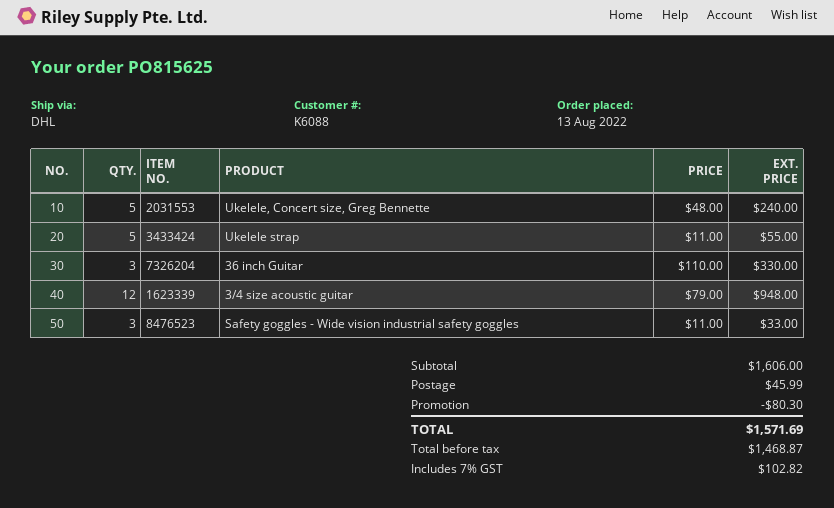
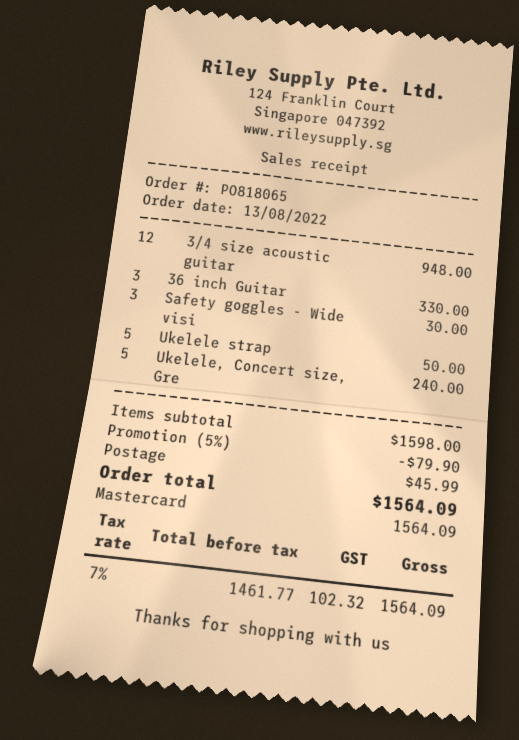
order number: PO815625 -> PO818065
Ukelele strap: 5 for 55.00 -> 5 for 50.00
Safety goggles - Wide vision industrial safety goggles: 3 for 33.00 -> 3 for 30.00
subtotal: 1606.00 -> 1598.00
discount: 80.30 -> 79.90
net: 1468.87 -> 1461.77
tax: 7% = 102.82 -> 7% = 102.32
total: 1571.69 -> 1564.09

